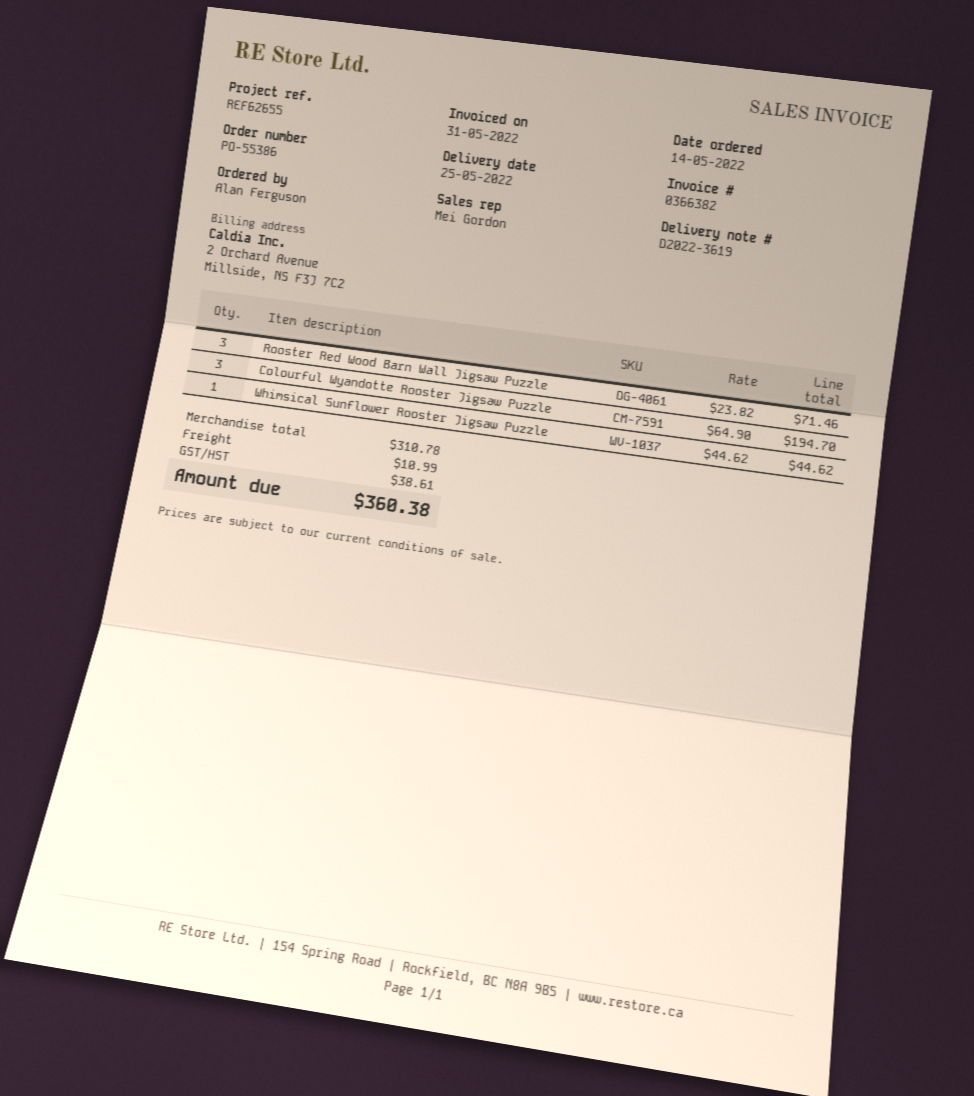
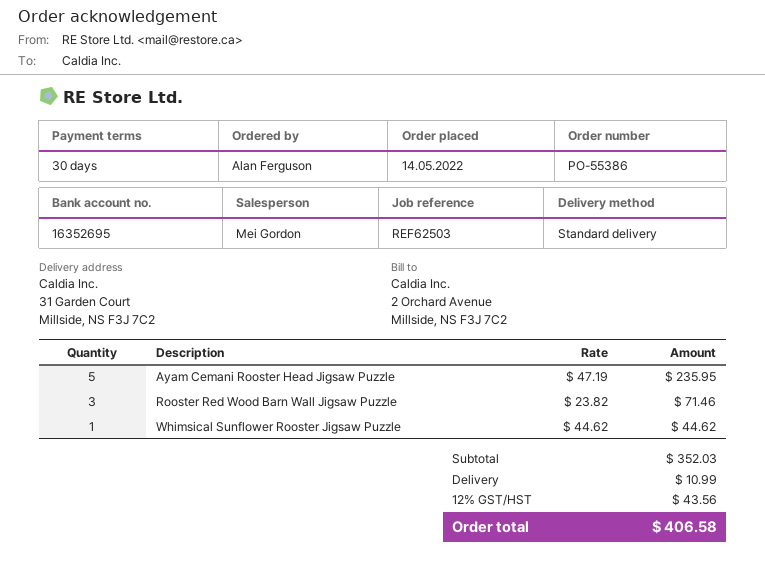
reference: REF62655 -> REF62503
Colourful Wyandotte Rooster Jigsaw Puzzle: 3 x 64.90 = 194.70 -> none
Ayam Cemani Rooster Head Jigsaw Puzzle: none -> 5 x 47.19 = 235.95
subtotal: 310.78 -> 352.03
tax: 38.61 -> 43.56
total: 360.38 -> 406.58

